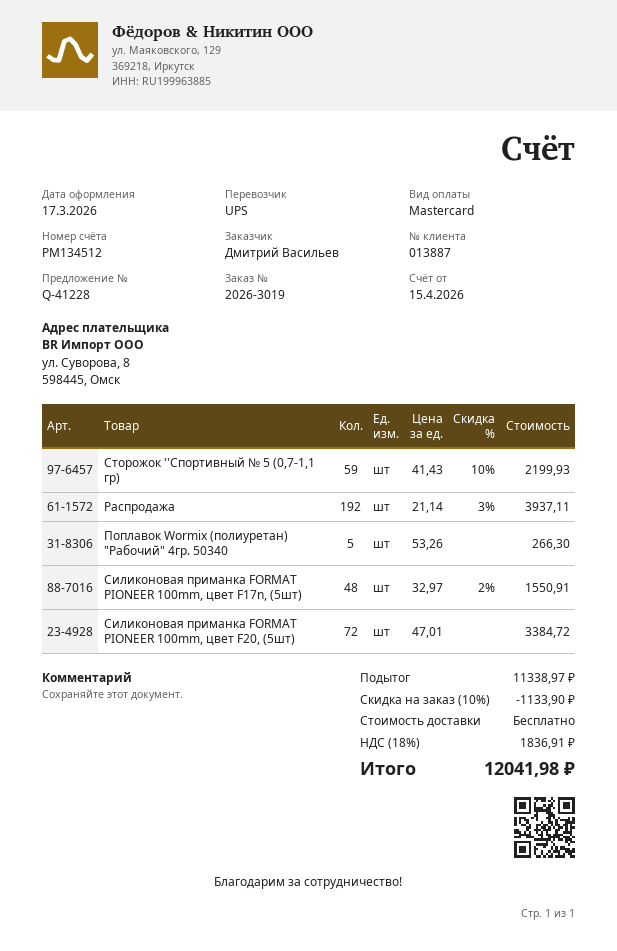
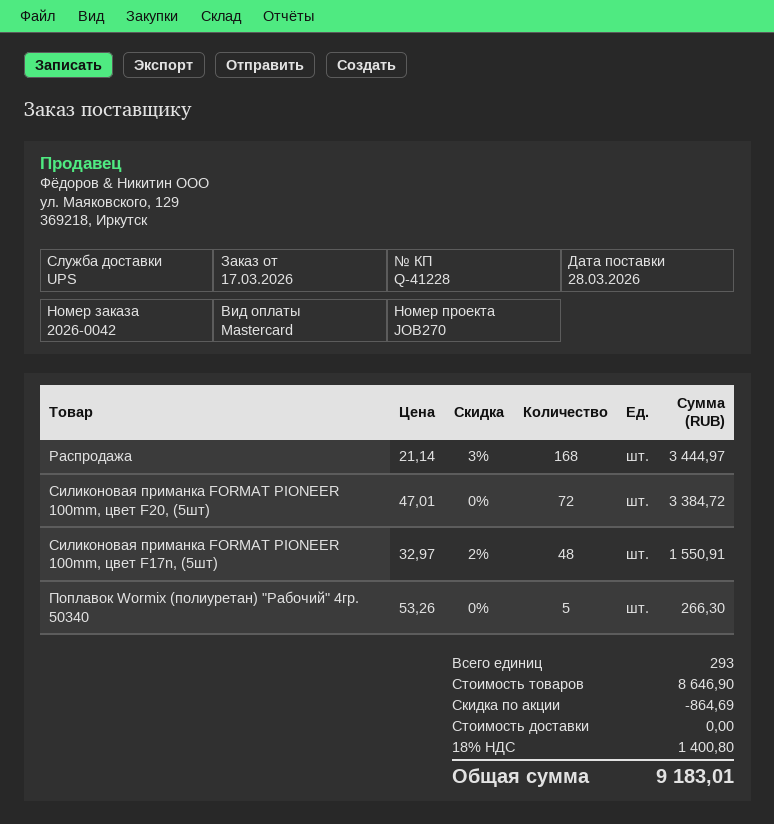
order number: 2026-3019 -> 2026-0042
Сторожок ''Спортивный № 5 (0,7-1,1 гр): 59 x 41.43 - 10% = 2199.93 -> none
Распродажа: 192 x 21.14 - 3% = 3937.11 -> 168 x 21.14 - 3% = 3444.97
subtotal: 11338.97 -> 8646.90
discount: 1133.90 -> 864.69
tax: 18% = 1836.91 -> 18% = 1400.80
total: 12041.98 -> 9183.01

